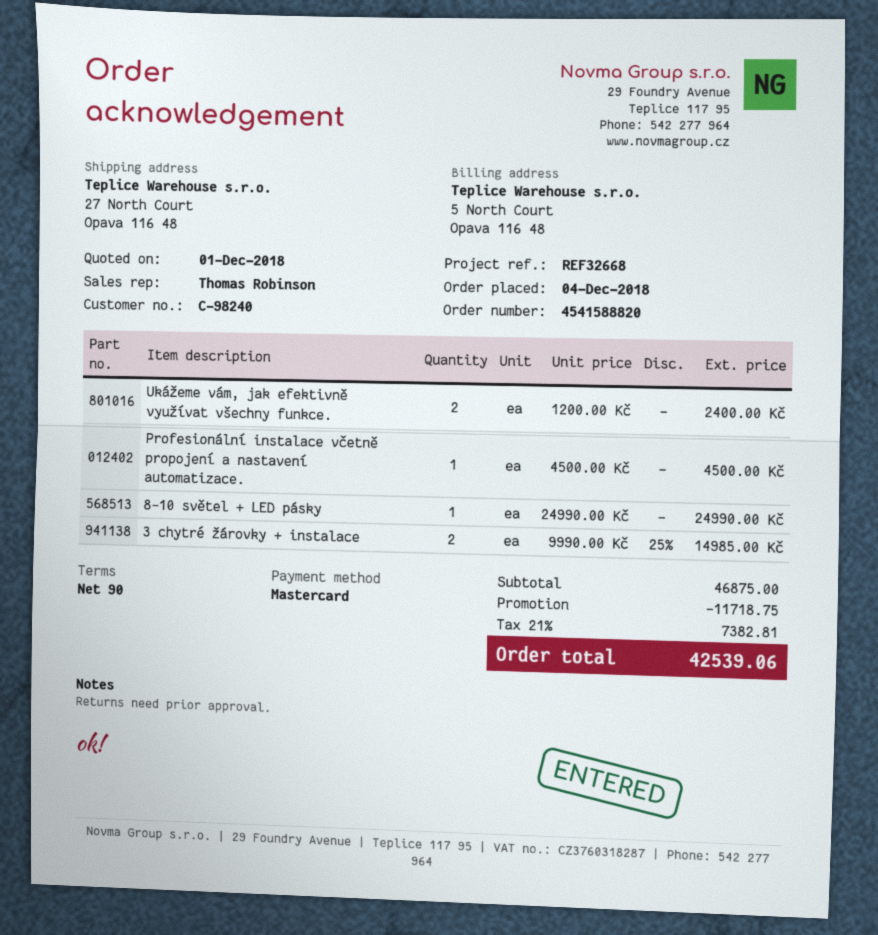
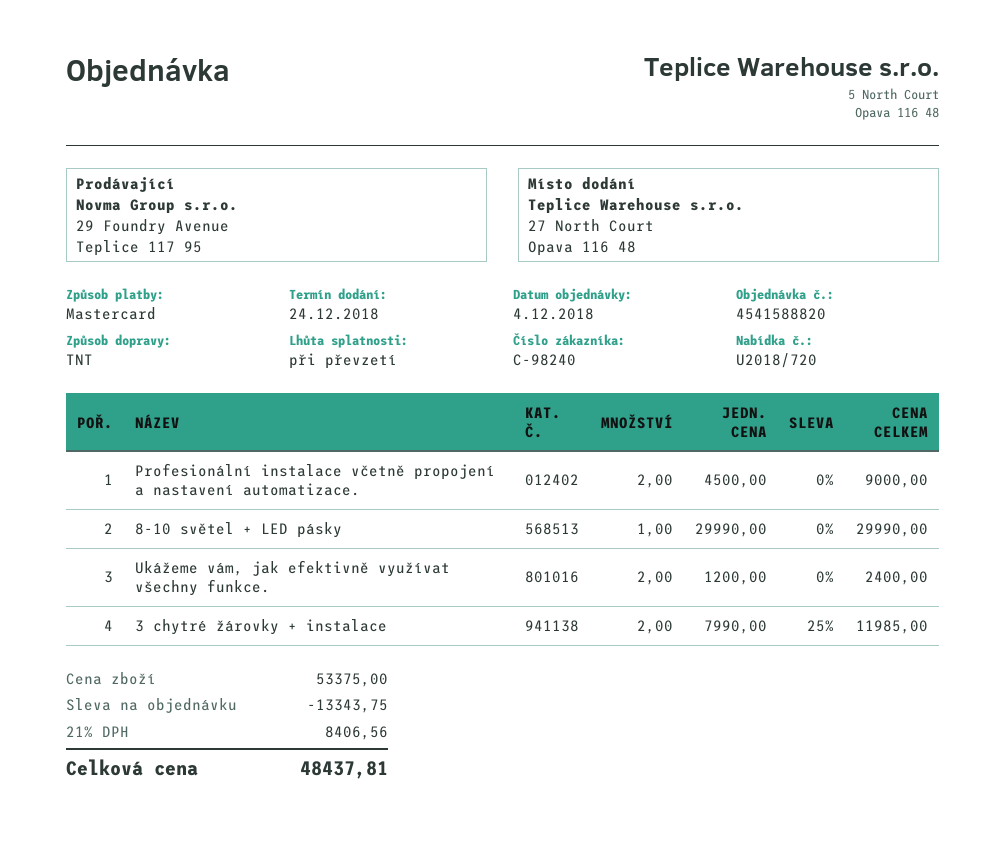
payment terms: 90 days -> on receipt
Profesionální instalace včetně propojení a nastavení automatizace.: 1 x 4500.00 = 4500.00 -> 2 x 4500.00 = 9000.00
8-10 světel + LED pásky: 1 x 24990.00 = 24990.00 -> 1 x 29990.00 = 29990.00
3 chytré žárovky + instalace: 2 x 9990.00 - 25% = 14985.00 -> 2 x 7990.00 - 25% = 11985.00
subtotal: 46875.00 -> 53375.00
discount: 11718.75 -> 13343.75
tax: 21% = 7382.81 -> 21% = 8406.56
total: 42539.06 -> 48437.81

